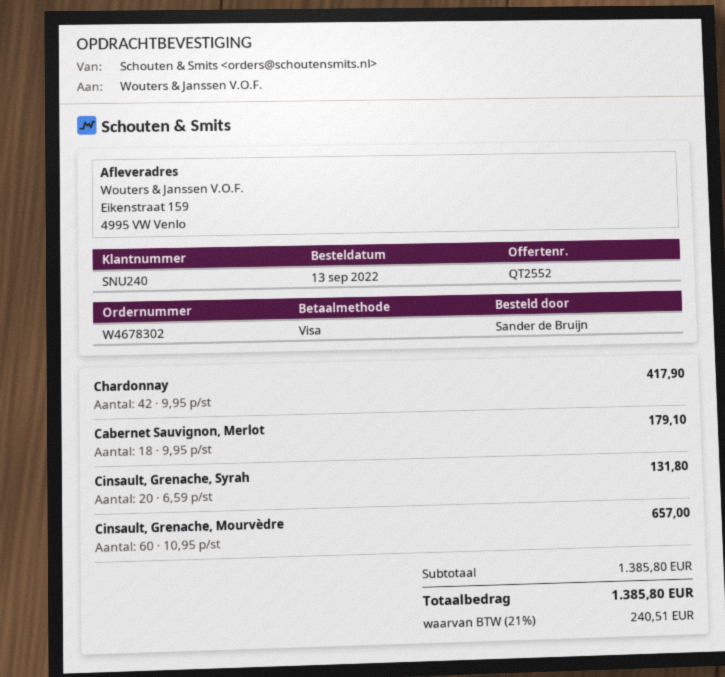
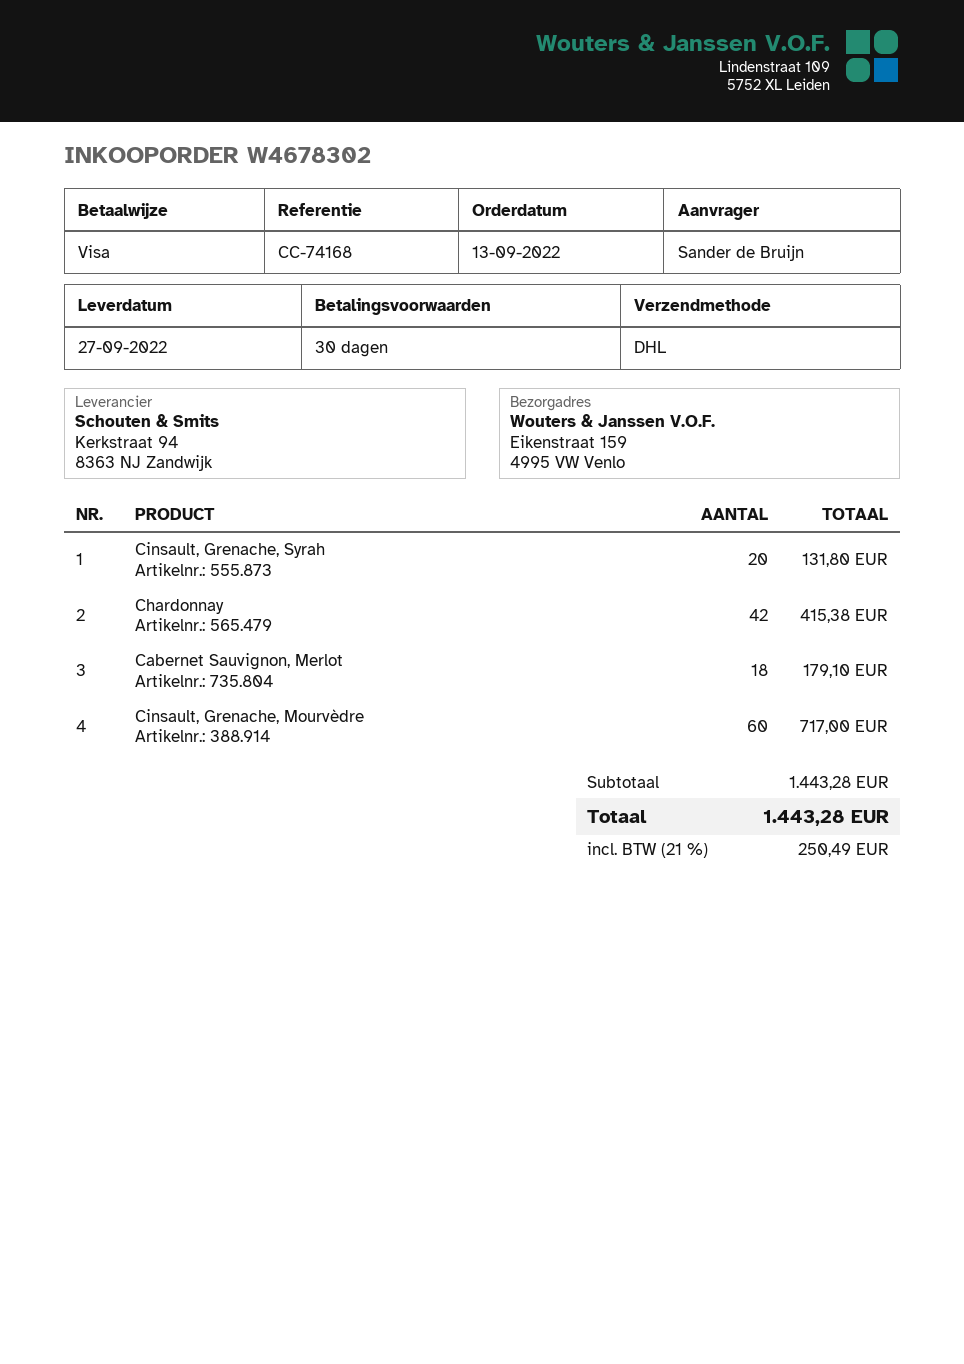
Chardonnay: 42 for 417.90 -> 42 for 415.38
Cinsault, Grenache, Mourvèdre: 60 for 657.00 -> 60 for 717.00
subtotal: 1385.80 -> 1443.28
tax: 21% = 240.51 -> 21% = 250.49
total: 1385.80 -> 1443.28

